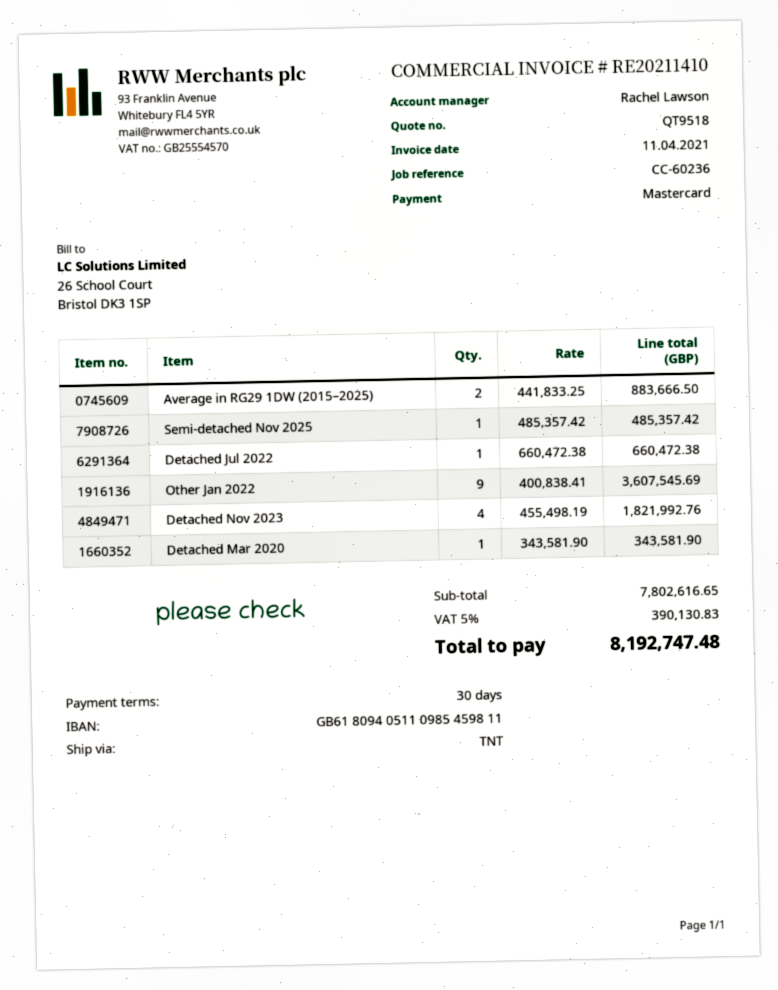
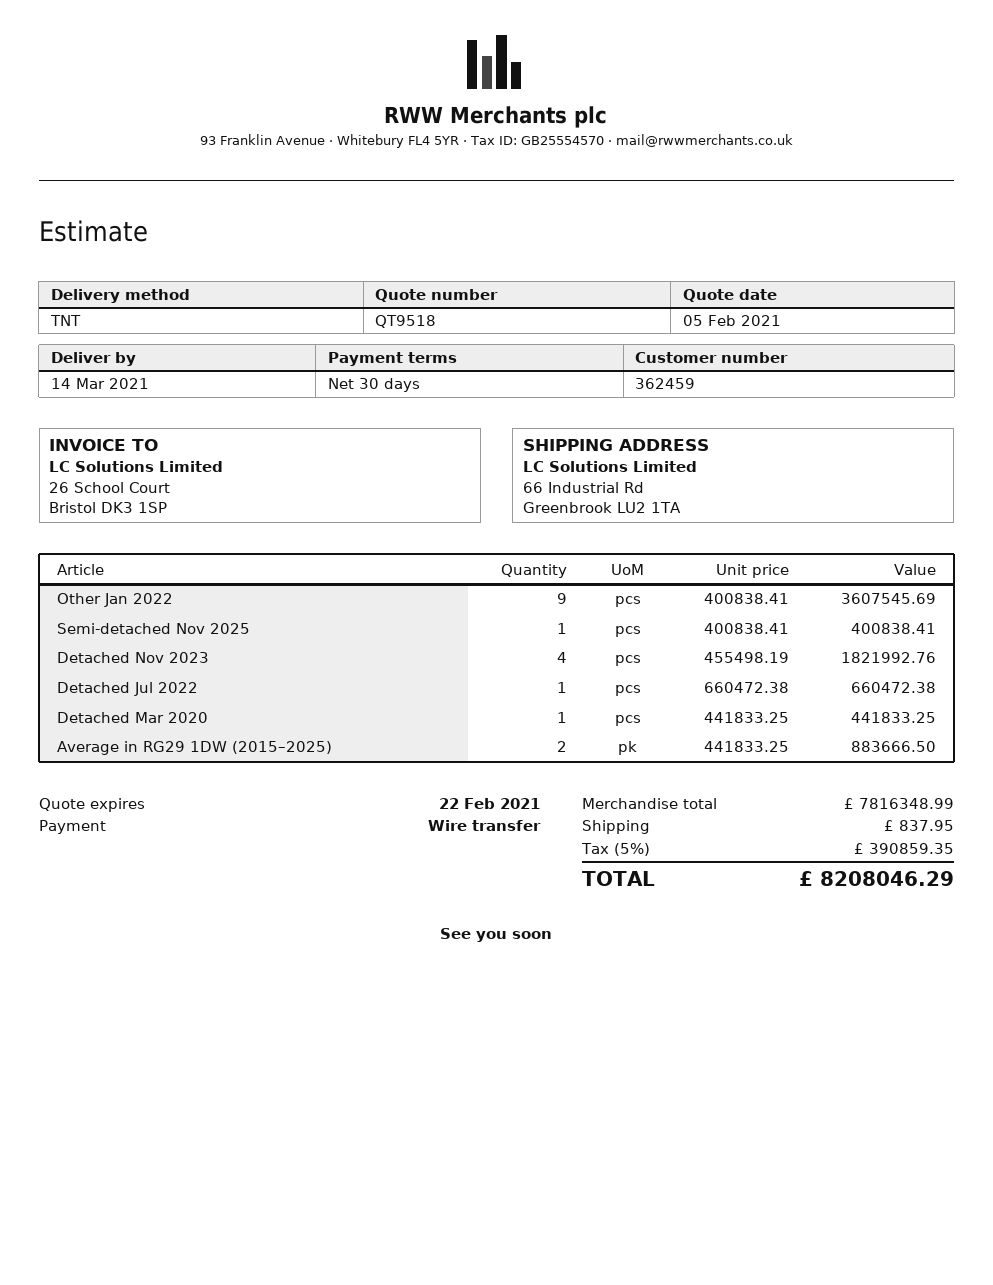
payment method: Mastercard -> bank transfer
Semi-detached Nov 2025: 1 x 485357.42 = 485357.42 -> 1 x 400838.41 = 400838.41
Detached Mar 2020: 1 x 343581.90 = 343581.90 -> 1 x 441833.25 = 441833.25
subtotal: 7802616.65 -> 7816348.99
shipping: none -> 837.95
tax: 5% = 390130.83 -> 5% = 390859.35
total: 8192747.48 -> 8208046.29

